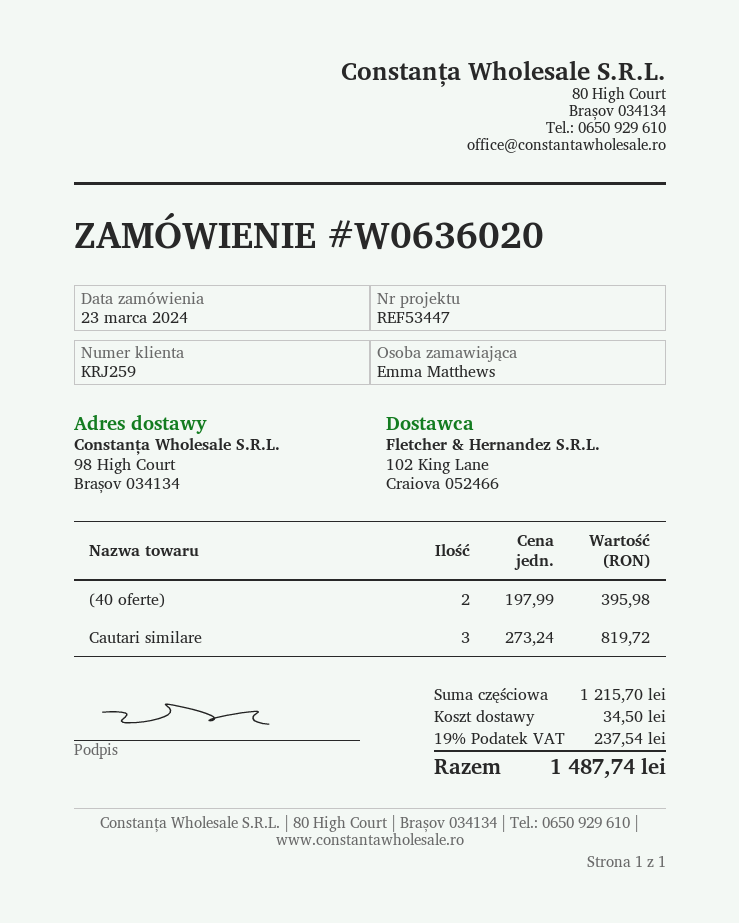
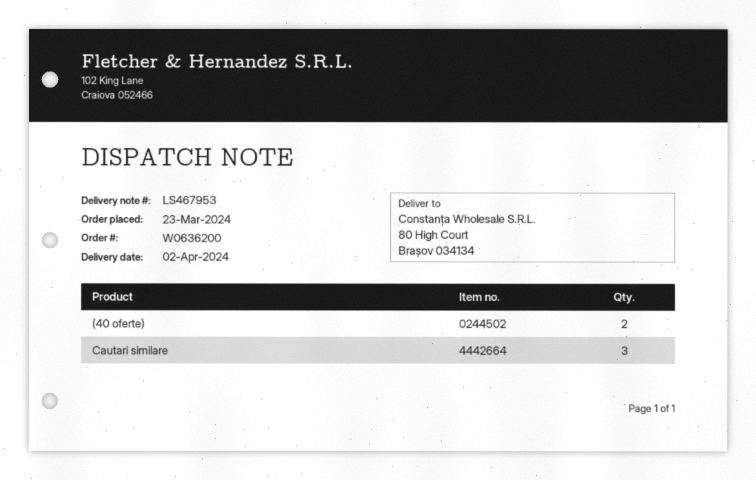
order number: W0636020 -> W0636200
ship to: 98 High Court, Brașov 034134 -> 80 High Court, Brașov 034134

